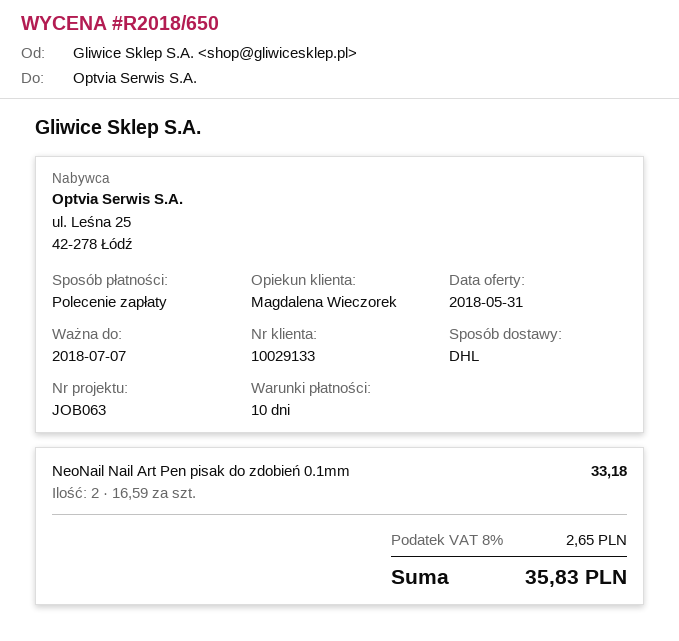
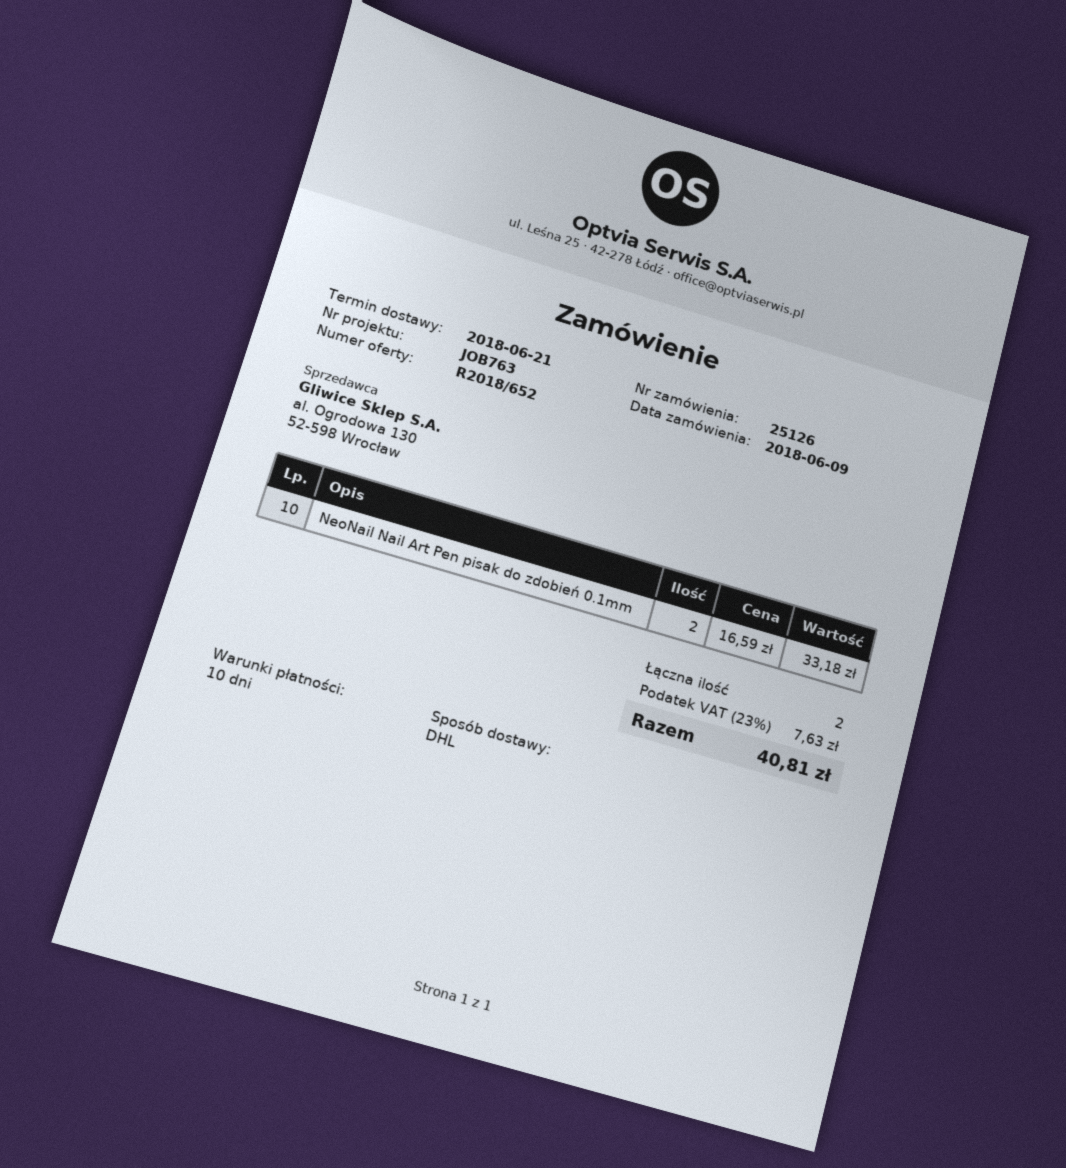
quote number: R2018/650 -> R2018/652
reference: JOB063 -> JOB763
tax: 8% = 2.65 -> 23% = 7.63
total: 35.83 -> 40.81

